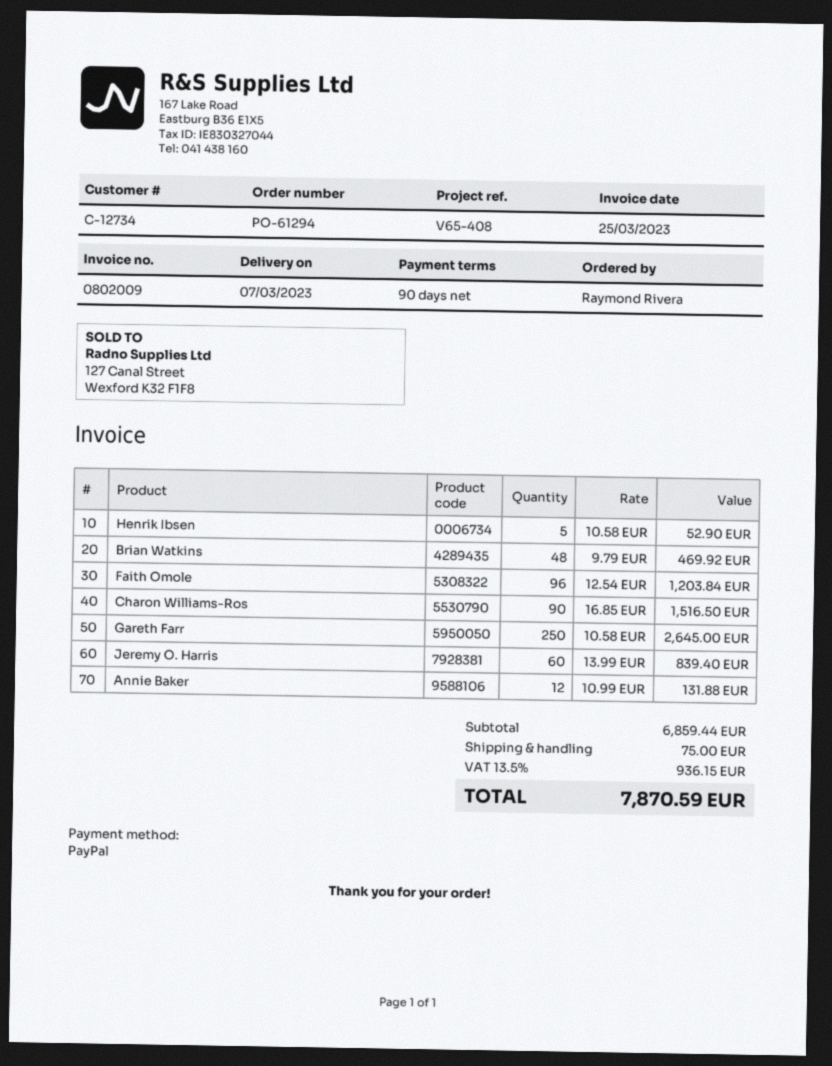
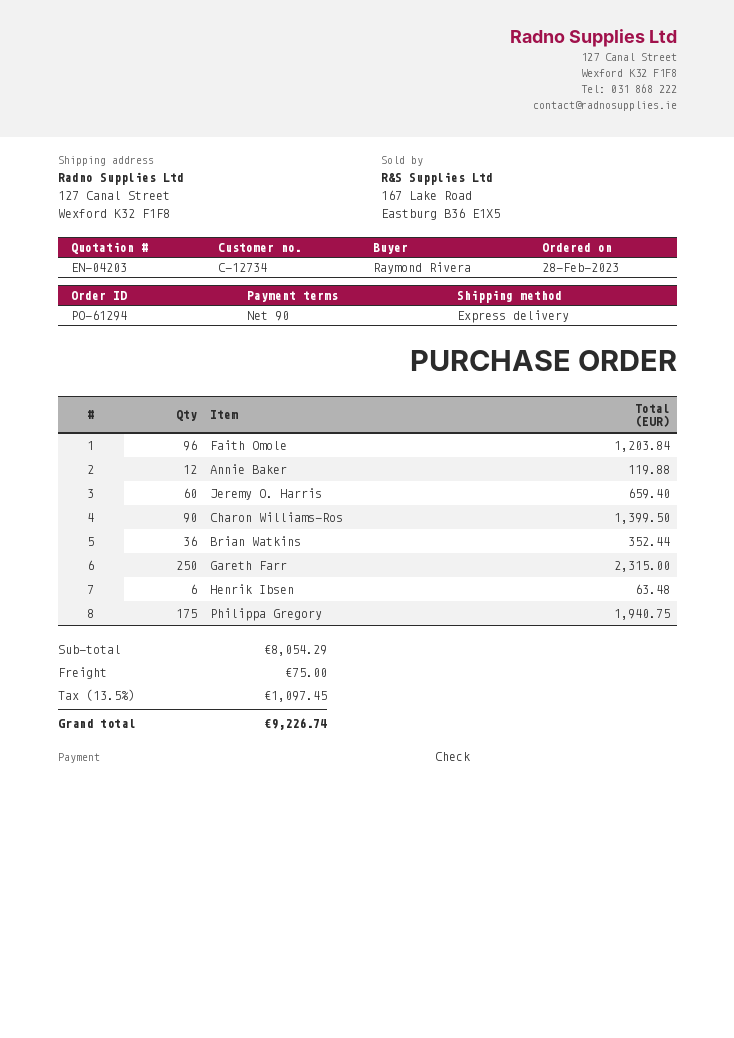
payment method: PayPal -> cheque
Henrik Ibsen: 5 for 52.90 -> 6 for 63.48
Brian Watkins: 48 for 469.92 -> 36 for 352.44
Charon Williams-Ros: 90 for 1516.50 -> 90 for 1399.50
Gareth Farr: 250 for 2645.00 -> 250 for 2315.00
Jeremy O. Harris: 60 for 839.40 -> 60 for 659.40
Annie Baker: 12 for 131.88 -> 12 for 119.88
Philippa Gregory: none -> 175 for 1940.75
subtotal: 6859.44 -> 8054.29
tax: 13.5% = 936.15 -> 13.5% = 1097.45
total: 7870.59 -> 9226.74

